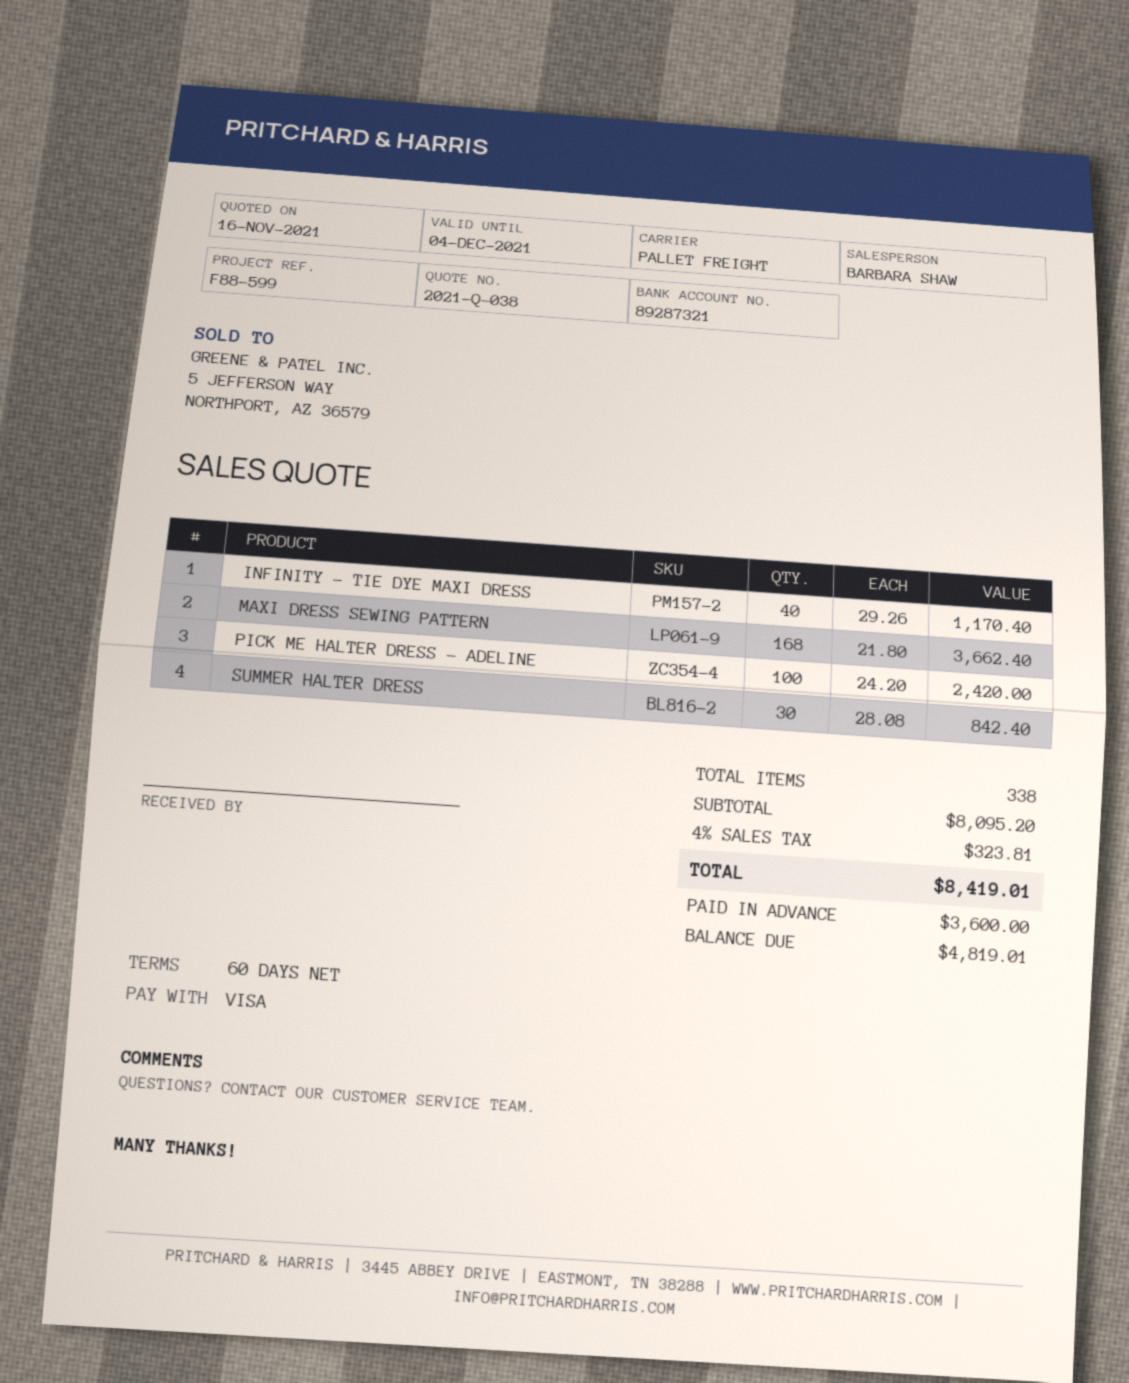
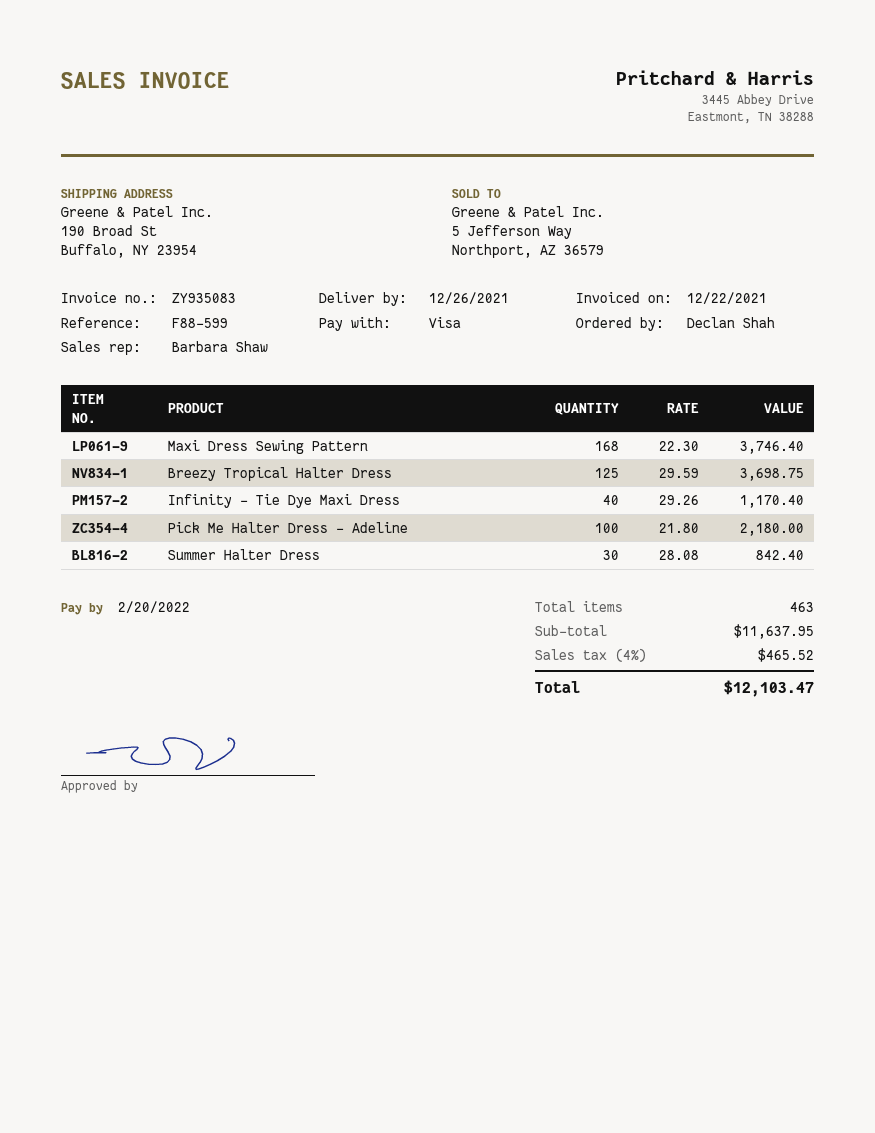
MAXI DRESS SEWING PATTERN: 168 x 21.80 = 3662.40 -> 168 x 22.30 = 3746.40
PICK ME HALTER DRESS – ADELINE: 100 x 24.20 = 2420.00 -> 100 x 21.80 = 2180.00
Breezy Tropical Halter Dress: none -> 125 x 29.59 = 3698.75
total quantity: 338 -> 463
subtotal: 8095.20 -> 11637.95
tax: 4% = 323.81 -> 4% = 465.52
total: 8419.01 -> 12103.47

